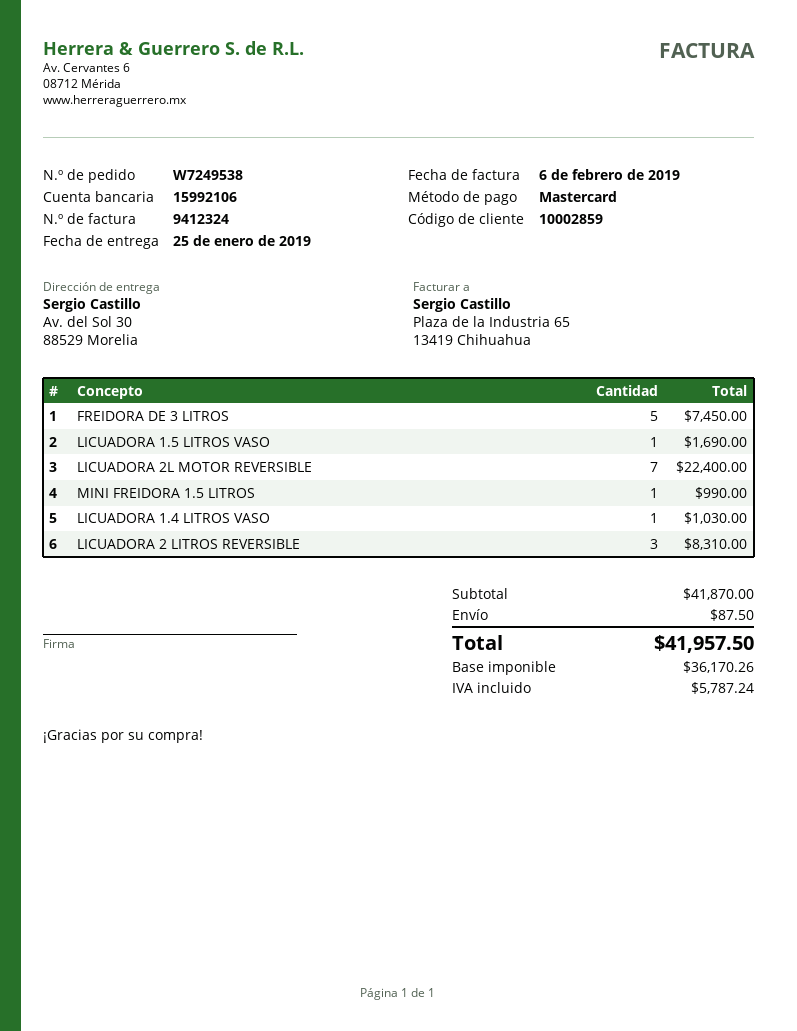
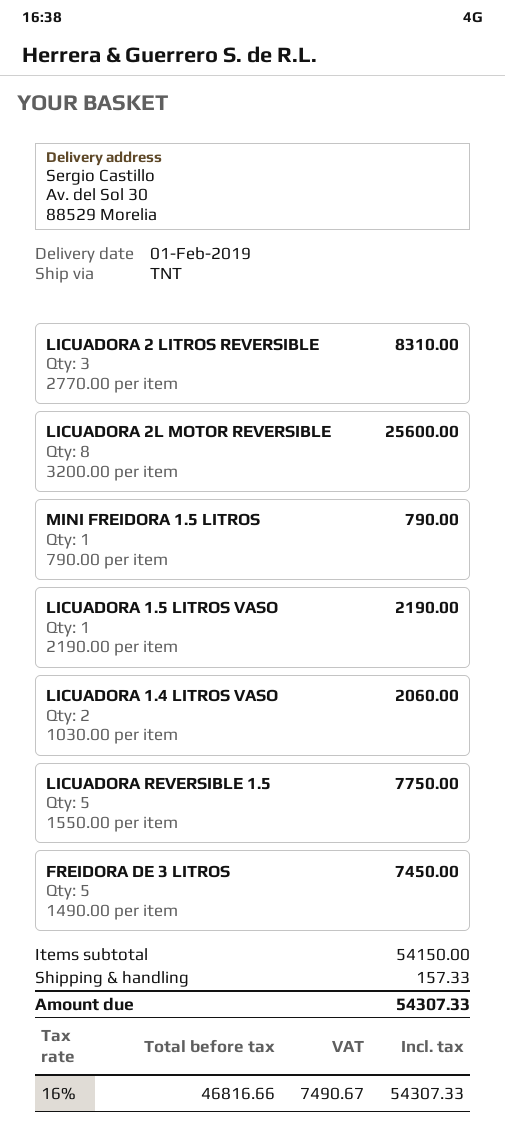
delivery date: 2019-01-25 -> 2019-02-01
LICUADORA 1.5 LITROS VASO: 1 for 1690.00 -> 1 for 2190.00
LICUADORA 2L MOTOR REVERSIBLE: 7 for 22400.00 -> 8 for 25600.00
MINI FREIDORA 1.5 LITROS: 1 for 990.00 -> 1 for 790.00
LICUADORA 1.4 LITROS VASO: 1 for 1030.00 -> 2 for 2060.00
LICUADORA REVERSIBLE 1.5: none -> 5 for 7750.00
subtotal: 41870.00 -> 54150.00
shipping: 87.50 -> 157.33
net: 36170.26 -> 46816.66
tax: 5787.24 -> 7490.67
total: 41957.50 -> 54307.33

